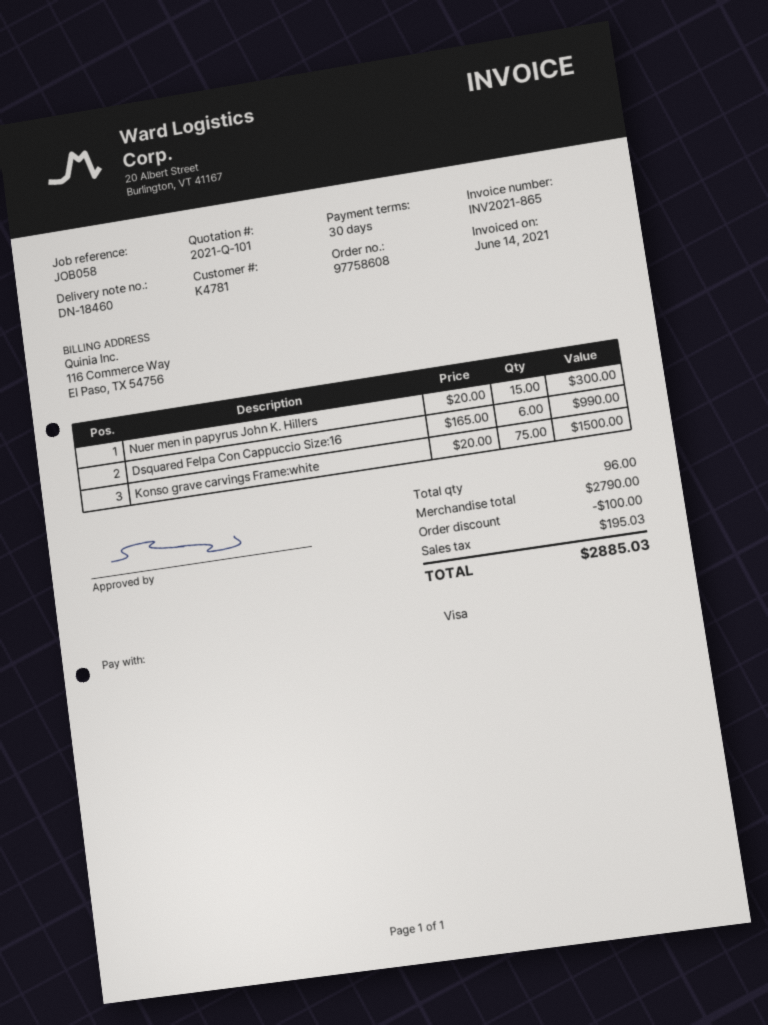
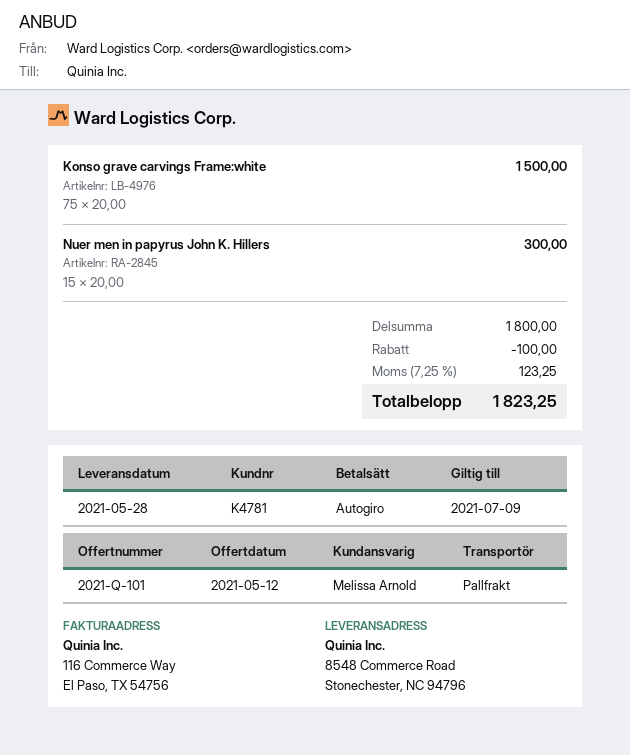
payment method: Visa -> direct debit
Dsquared Felpa Con Cappuccio Size:16: 6 x 165.00 = 990.00 -> none
subtotal: 2790.00 -> 1800.00
tax: 195.03 -> 123.25
total: 2885.03 -> 1823.25

